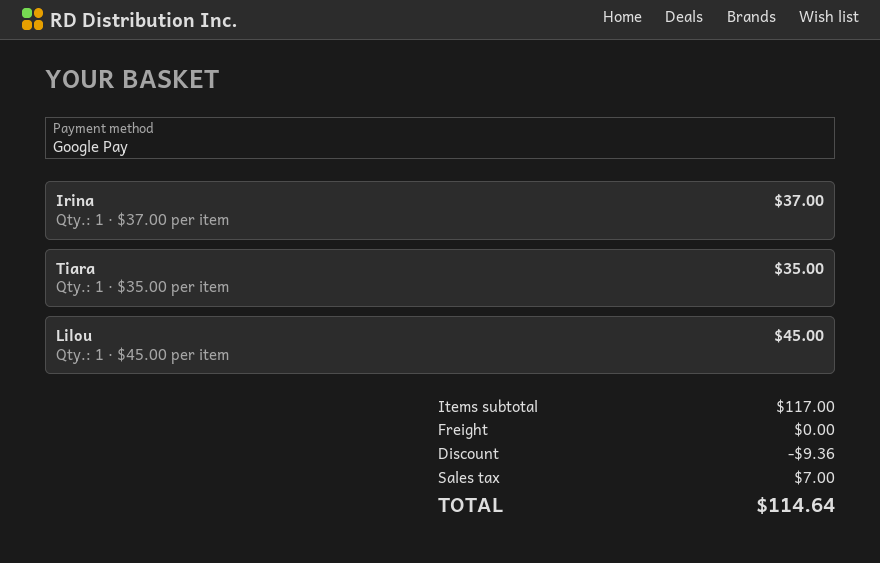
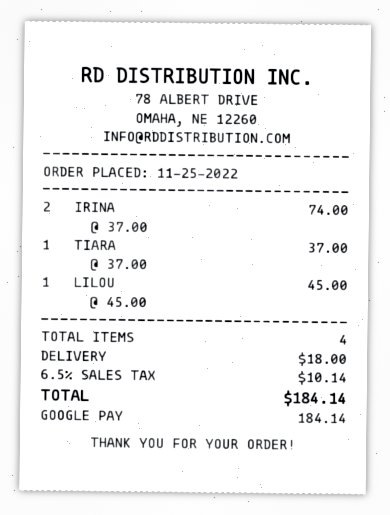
Irina: 1 x 37.00 = 37.00 -> 2 x 37.00 = 74.00
Tiara: 1 x 35.00 = 35.00 -> 1 x 37.00 = 37.00
discount: 9.36 -> none
shipping: 0.00 -> 18.00
tax: 7.00 -> 10.14
total: 114.64 -> 184.14

